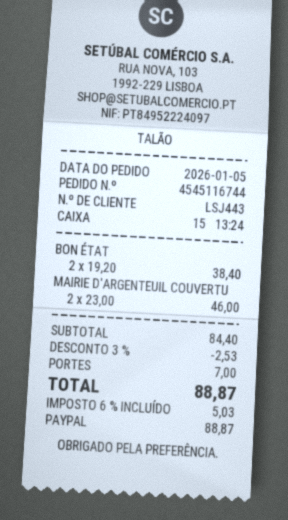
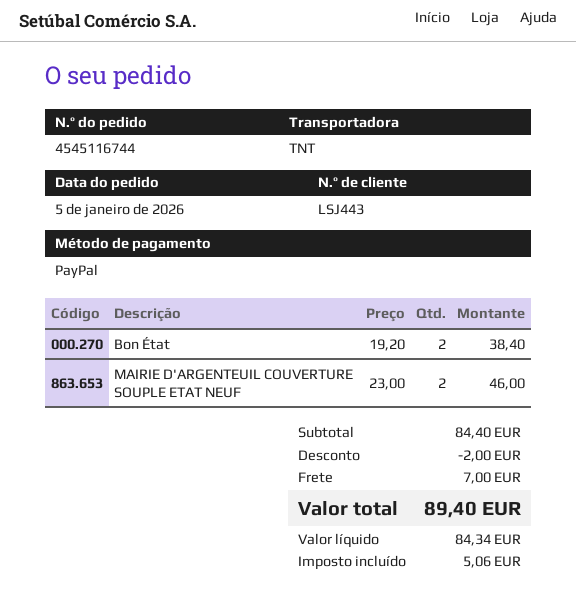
discount: 2.53 -> 2.00
tax: 5.03 -> 5.06
total: 88.87 -> 89.40

